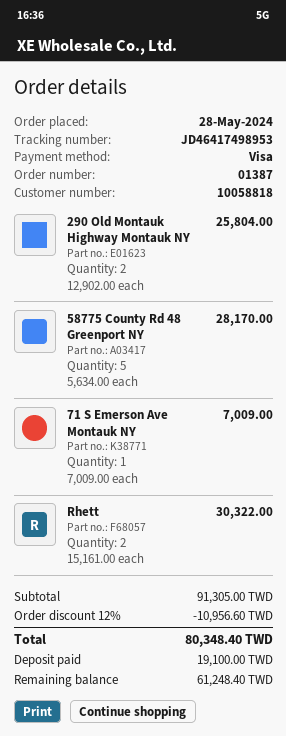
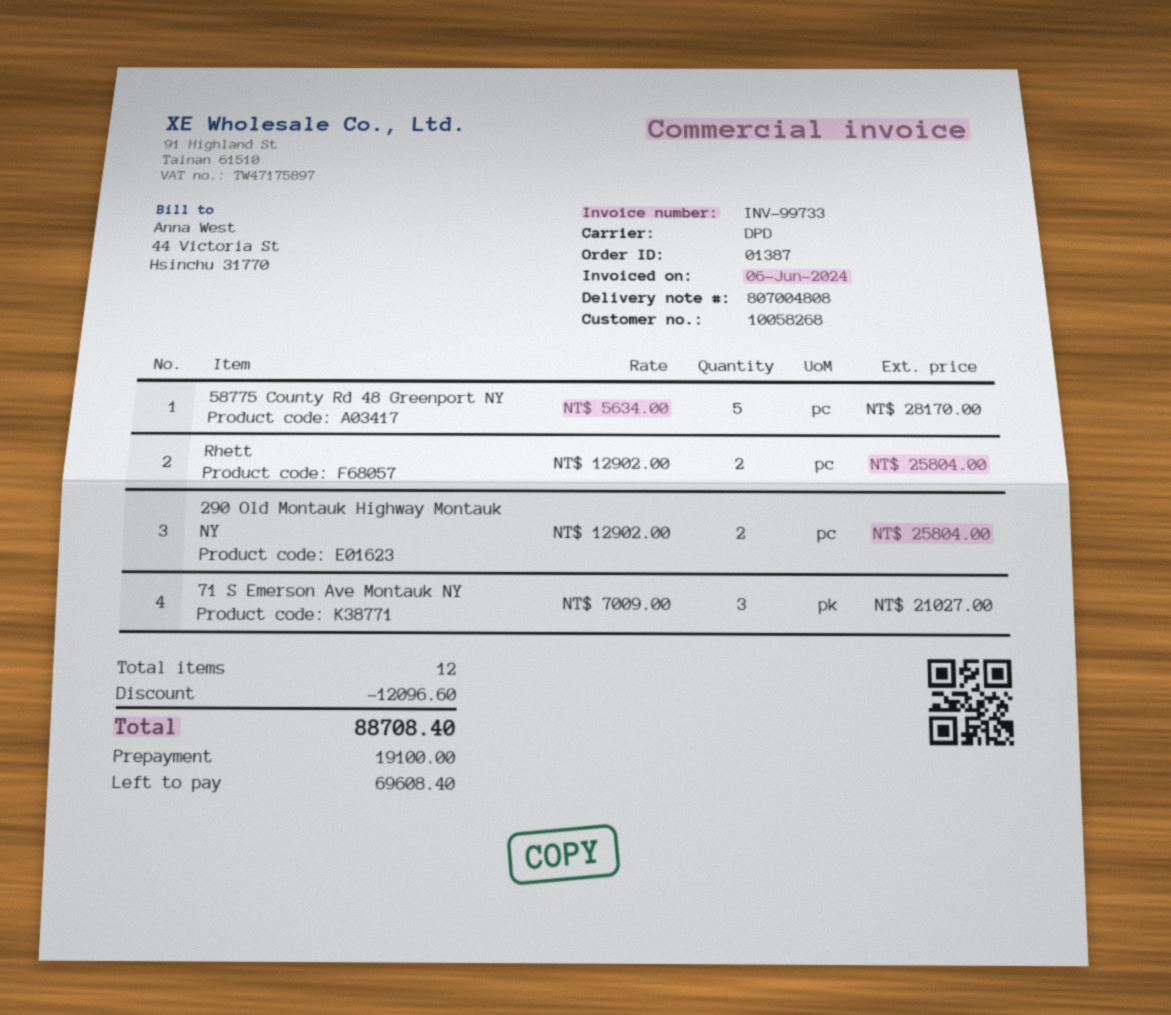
customer number: 10058818 -> 10058268
71 S Emerson Ave Montauk NY: 1 x 7009.00 = 7009.00 -> 3 x 7009.00 = 21027.00
Rhett: 2 x 15161.00 = 30322.00 -> 2 x 12902.00 = 25804.00
discount: 10956.60 -> 12096.60
total: 80348.40 -> 88708.40
balance: 61248.40 -> 69608.40

